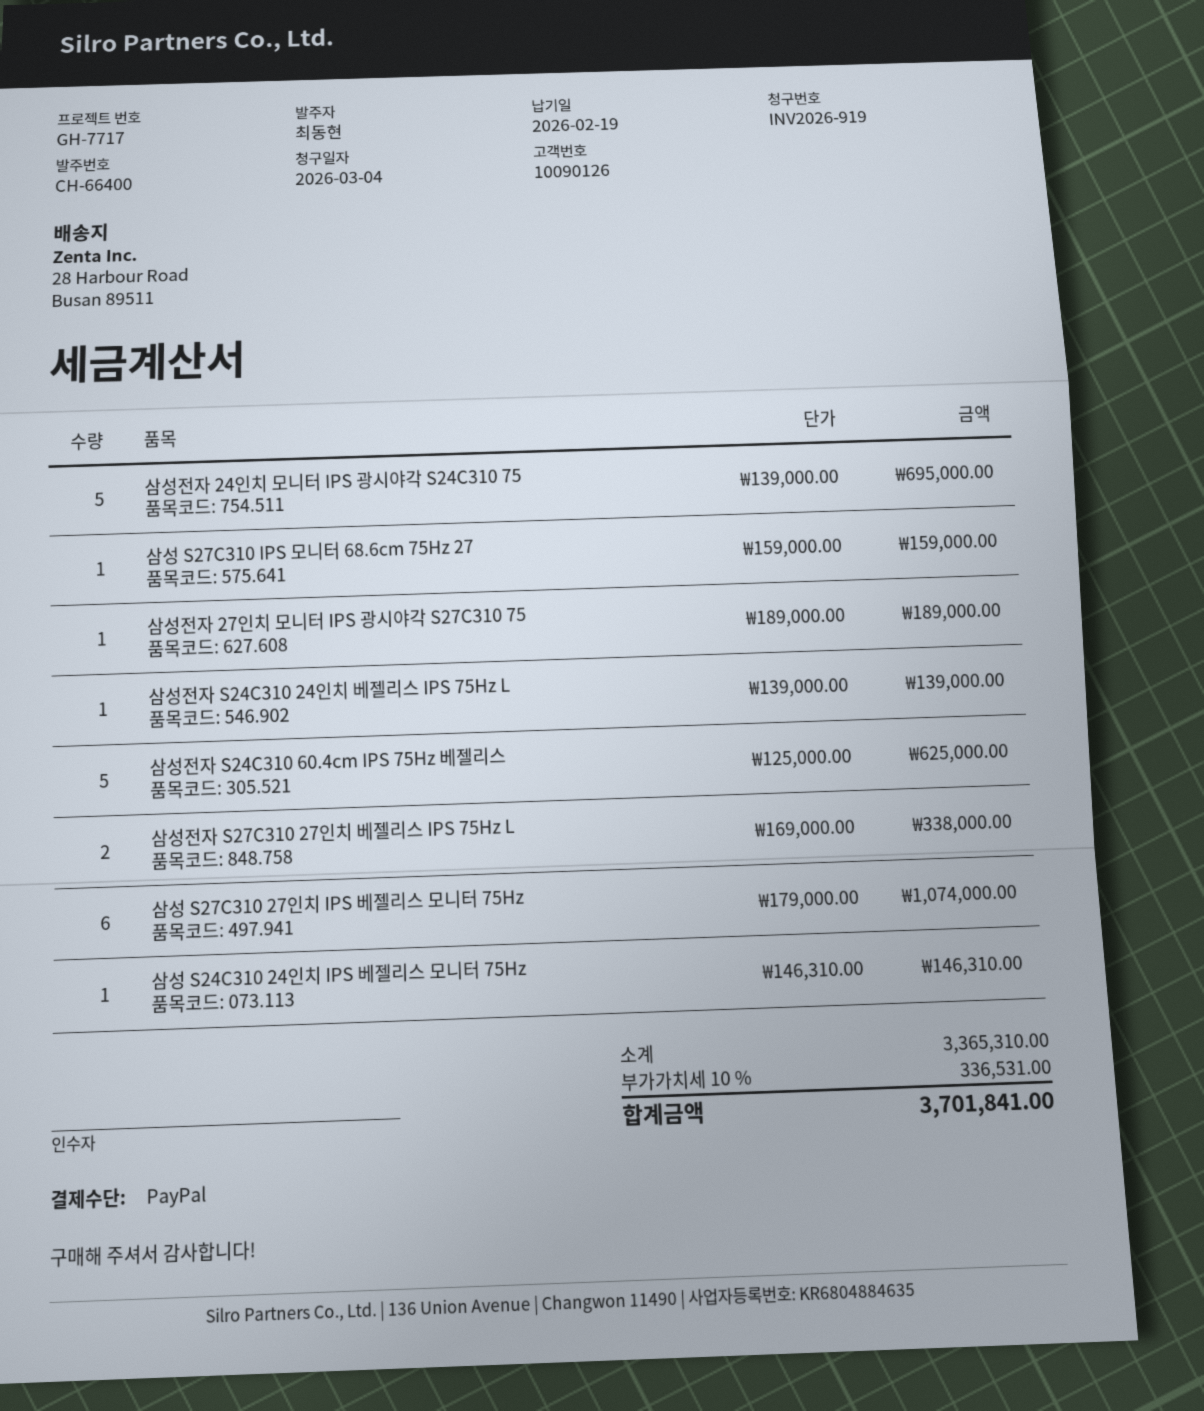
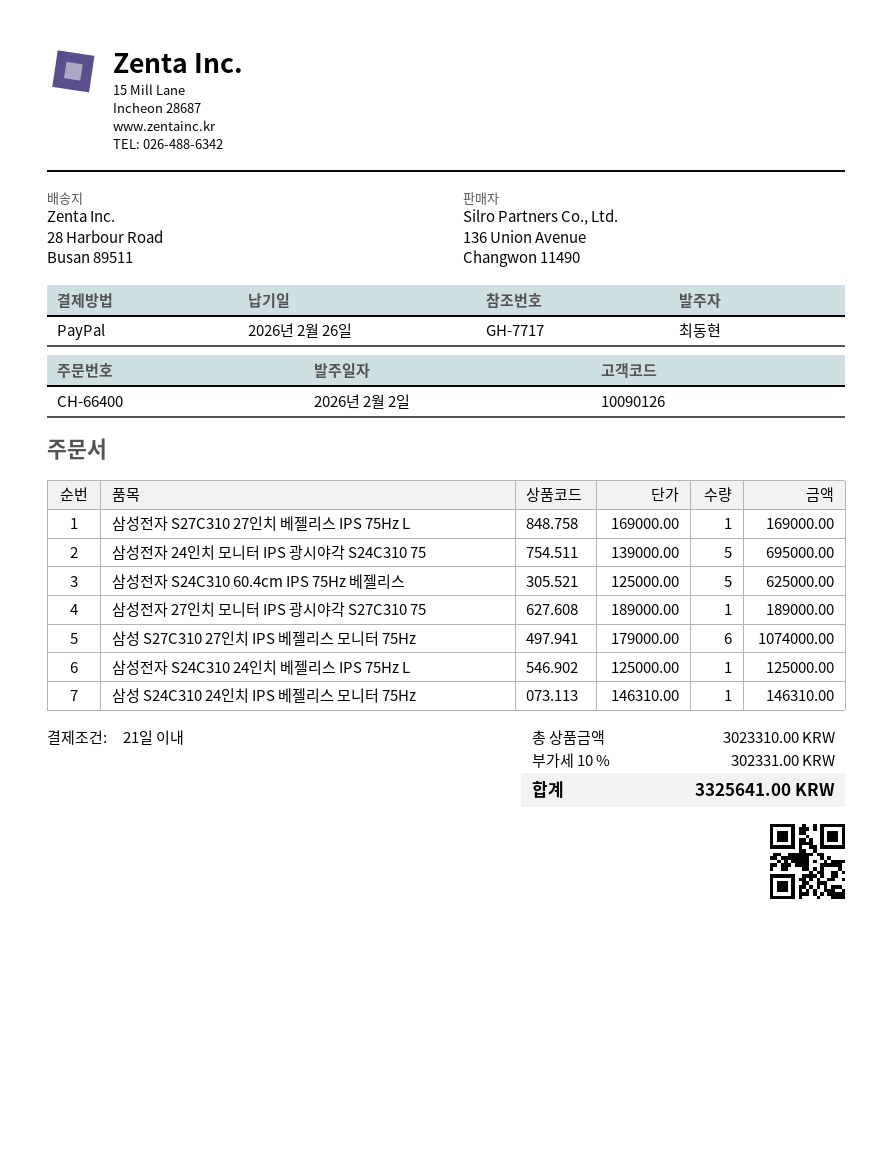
delivery date: 2026-02-19 -> 2026-02-26
삼성 S27C310 IPS 모니터 68.6cm 75Hz 27: 1 x 159000.00 = 159000.00 -> none
삼성전자 S24C310 24인치 베젤리스 IPS 75Hz L: 1 x 139000.00 = 139000.00 -> 1 x 125000.00 = 125000.00
삼성전자 S27C310 27인치 베젤리스 IPS 75Hz L: 2 x 169000.00 = 338000.00 -> 1 x 169000.00 = 169000.00
subtotal: 3365310.00 -> 3023310.00
tax: 10% = 336531.00 -> 10% = 302331.00
total: 3701841.00 -> 3325641.00

